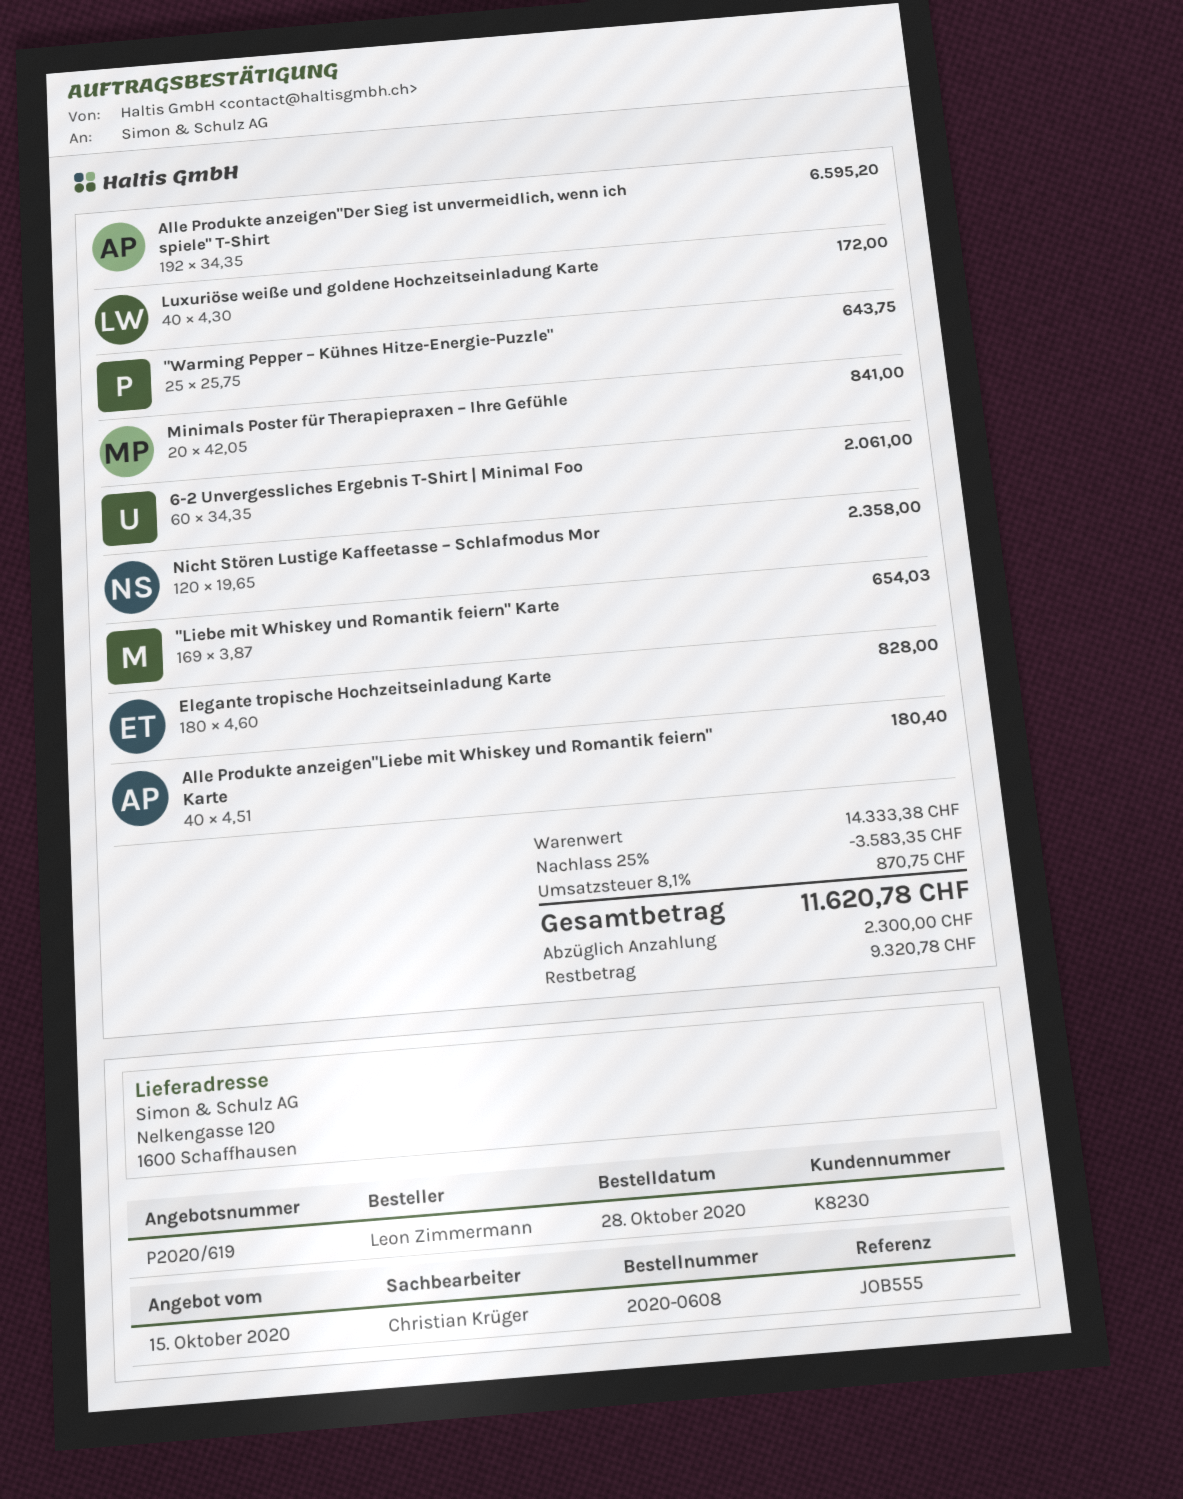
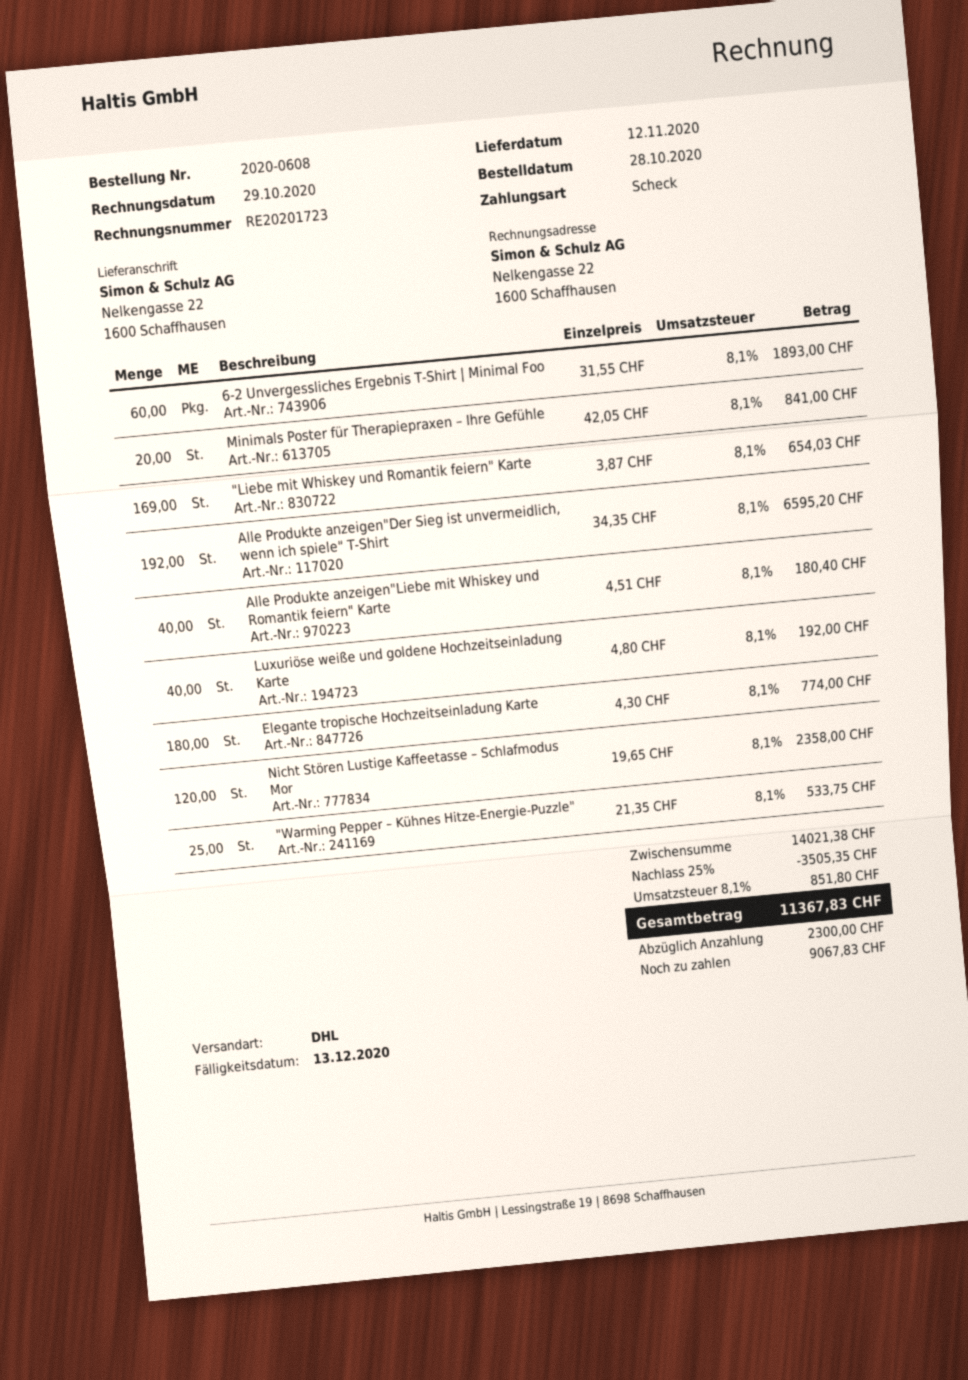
ship to: Nelkengasse 120, 1600 Schaffhausen -> Nelkengasse 22, 1600 Schaffhausen
Luxuriöse weiße und goldene Hochzeitseinladung Karte: 40 x 4.30 = 172.00 -> 40 x 4.80 = 192.00
"Warming Pepper – Kühnes Hitze-Energie-Puzzle": 25 x 25.75 = 643.75 -> 25 x 21.35 = 533.75
6-2 Unvergessliches Ergebnis T-Shirt | Minimal Foo: 60 x 34.35 = 2061.00 -> 60 x 31.55 = 1893.00
Elegante tropische Hochzeitseinladung Karte: 180 x 4.60 = 828.00 -> 180 x 4.30 = 774.00
subtotal: 14333.38 -> 14021.38
discount: 25% = 3583.35 -> 25% = 3505.35
tax: 8.1% = 870.75 -> 8.1% = 851.80
total: 11620.78 -> 11367.83
balance: 9320.78 -> 9067.83

